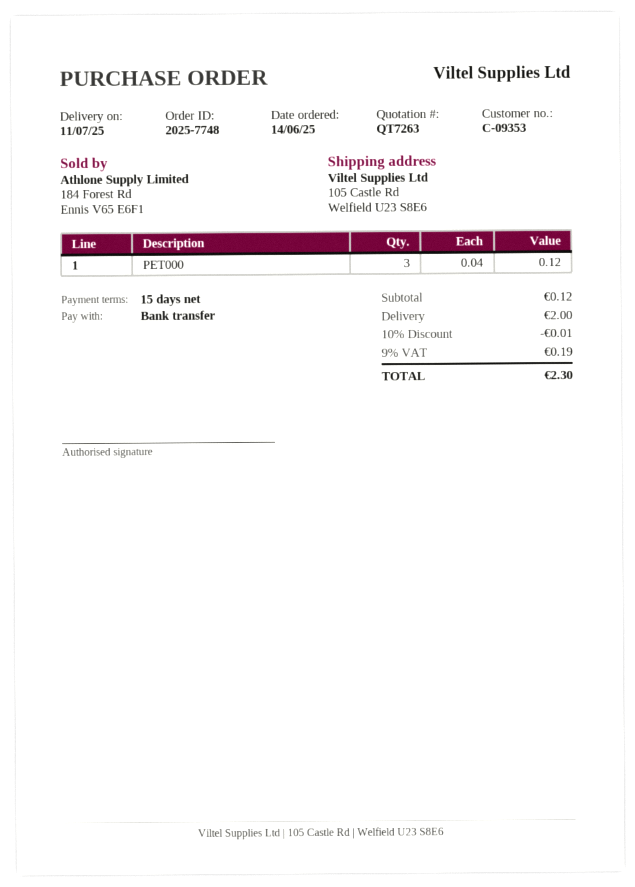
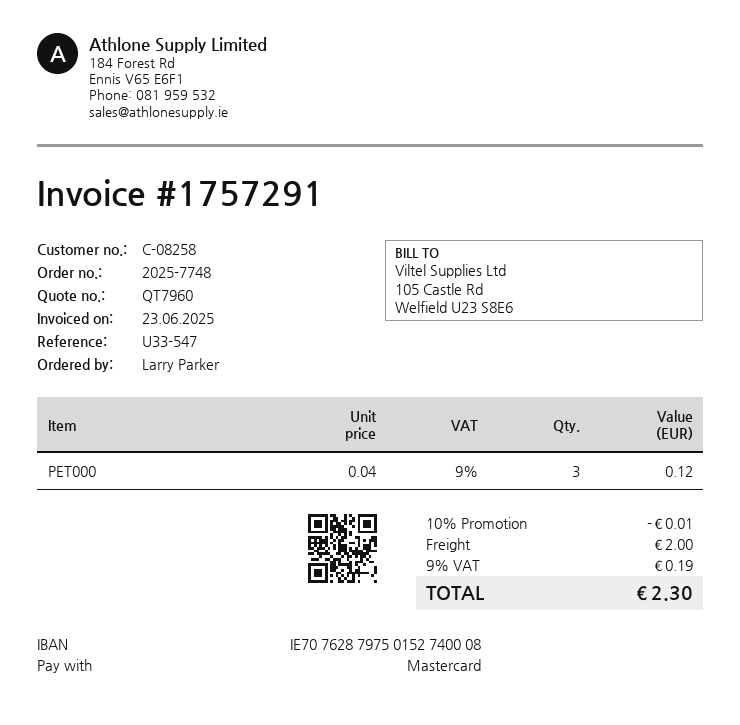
quote number: QT7263 -> QT7960
customer number: C-09353 -> C-08258
payment method: bank transfer -> Mastercard

